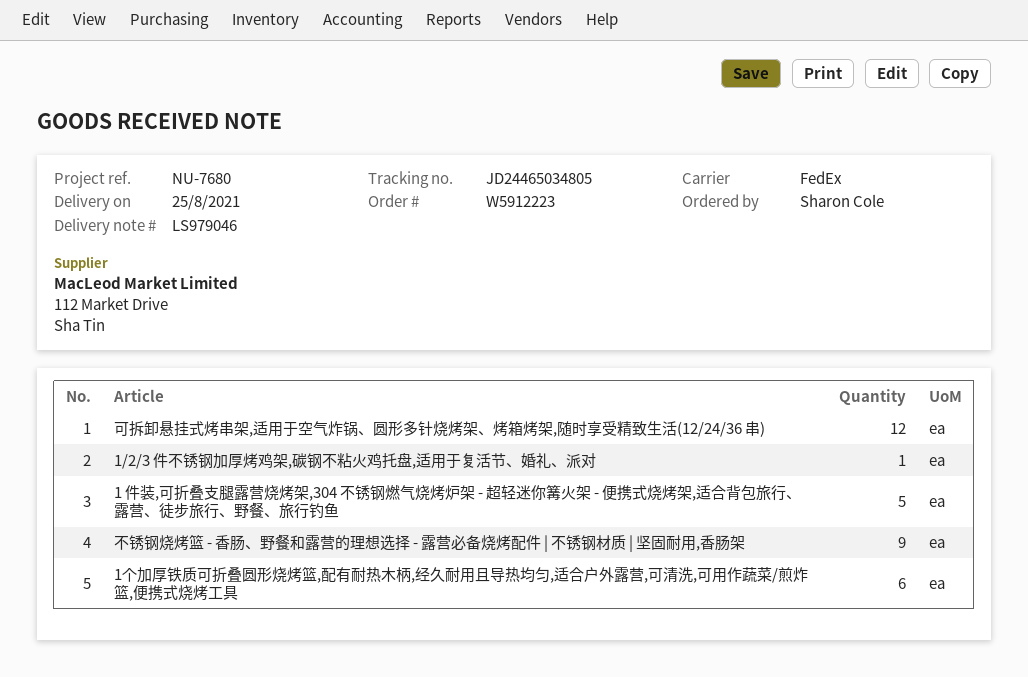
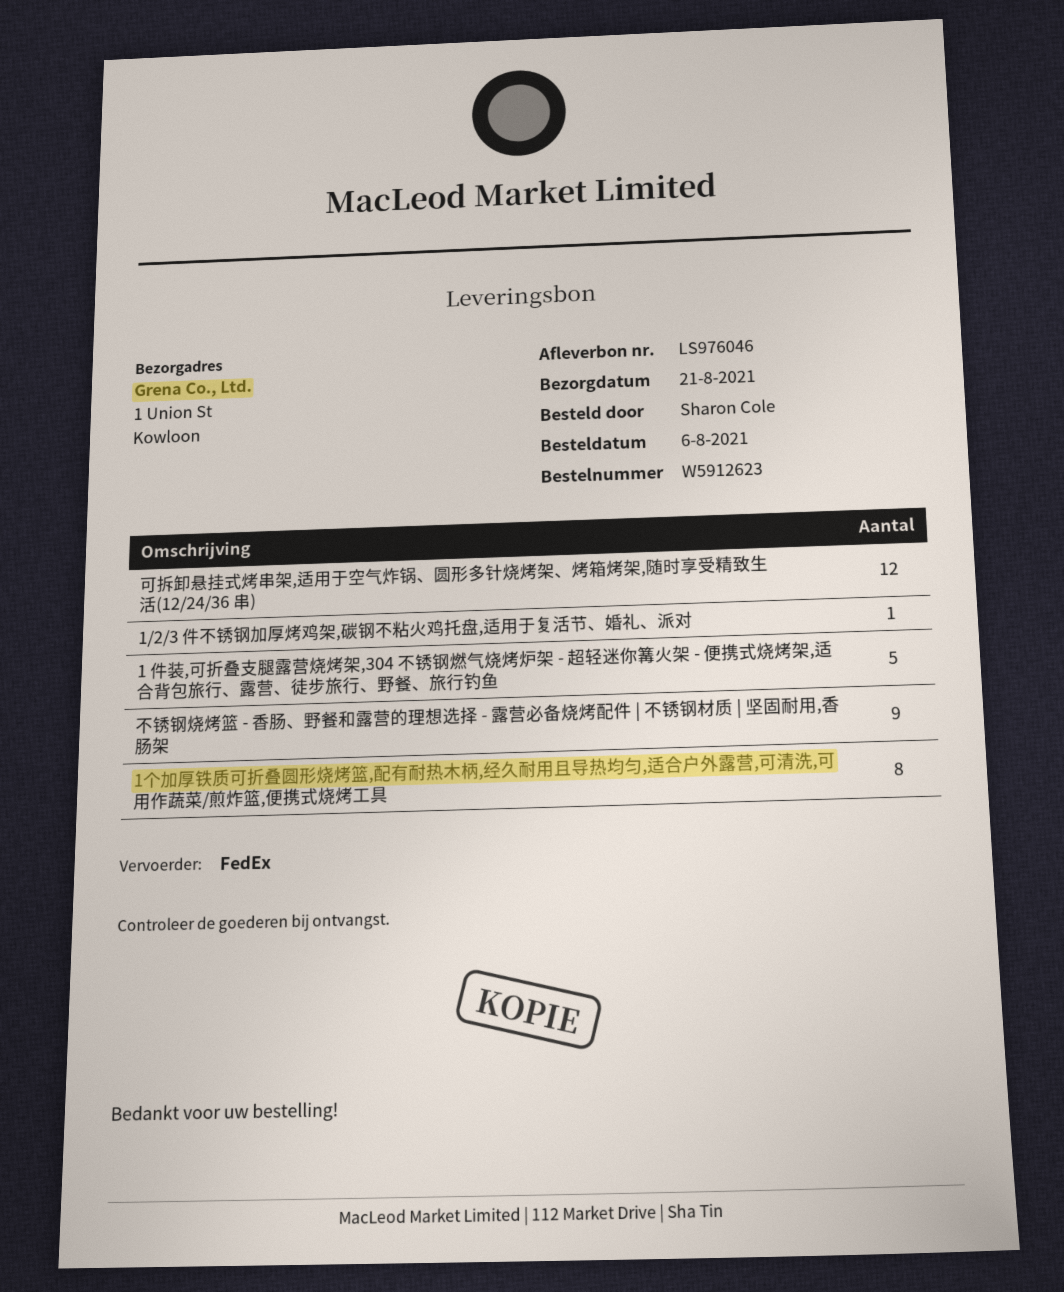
order number: W5912223 -> W5912623
delivery note number: LS979046 -> LS976046
delivery date: 2021-08-25 -> 2021-08-21
1个加厚铁质可折叠圆形烧烤篮,配有耐热木柄,经久耐用且导热均匀,适合户外露营,可清洗,可用作蔬菜/煎炸篮,便携式烧烤工具: 6 -> 8

